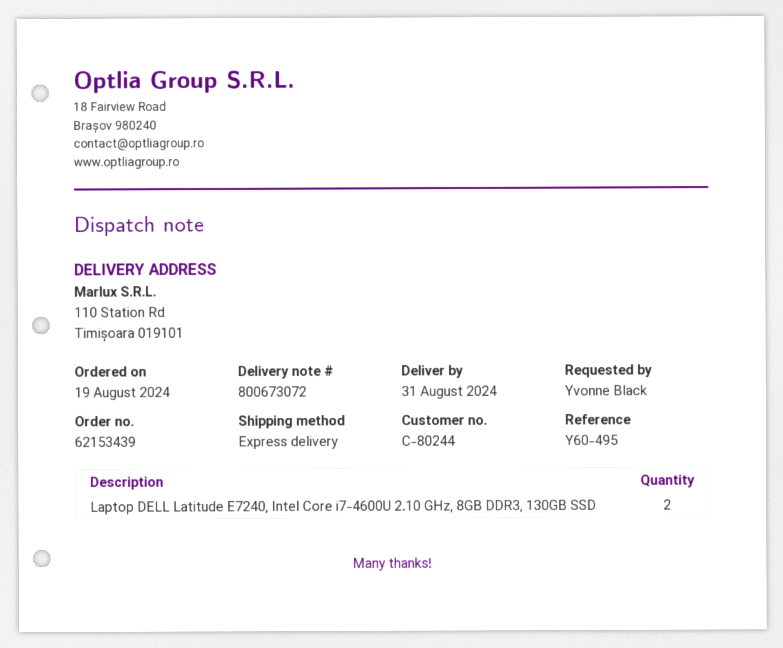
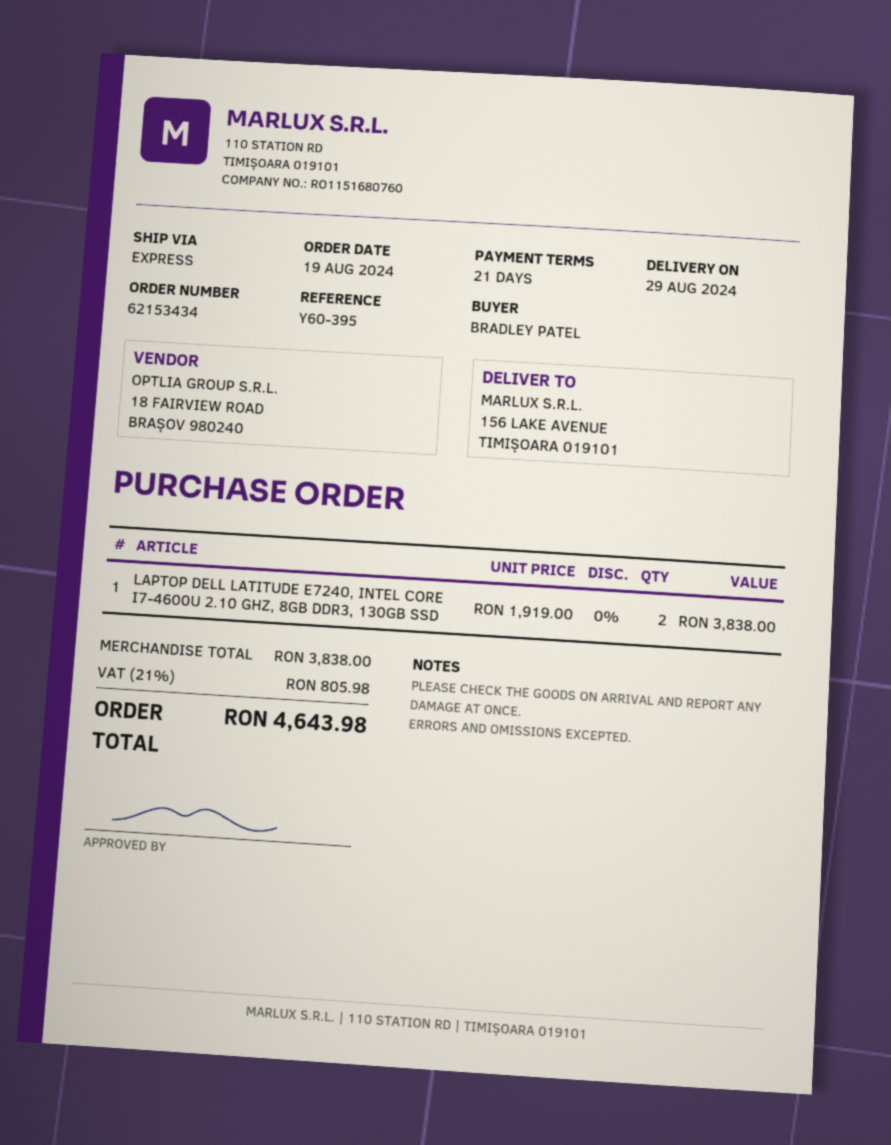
order number: 62153439 -> 62153434
delivery date: 2024-08-31 -> 2024-08-29
reference: Y60-495 -> Y60-395
ordered by: Yvonne Black -> BRADLEY PATEL
ship to: 110 Station Rd, Timișoara 019101 -> 156 LAKE AVENUE, TIMIȘOARA 019101

